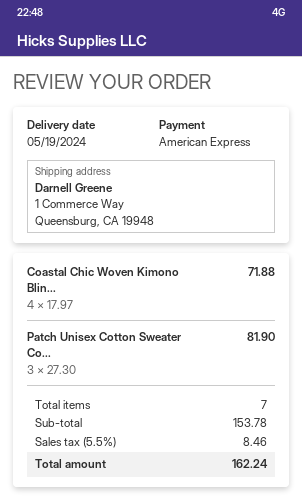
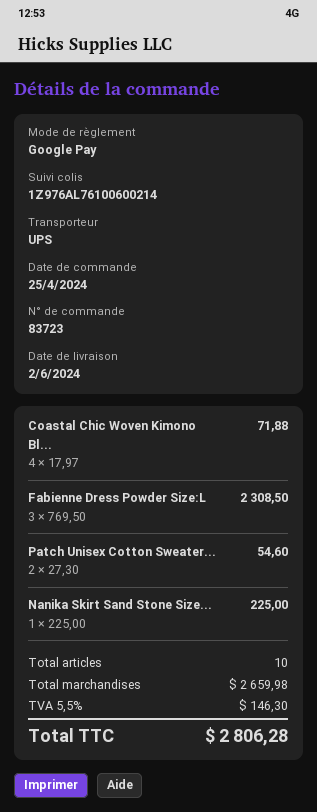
delivery date: 2024-05-19 -> 2024-06-02
payment method: American Express -> Google Pay
Patch Unisex Cotton Sweater Co...: 3 x 27.30 = 81.90 -> 2 x 27.30 = 54.60
Fabienne Dress Powder Size:L: none -> 3 x 769.50 = 2308.50
Nanika Skirt Sand Stone Size...: none -> 1 x 225.00 = 225.00
total quantity: 7 -> 10
subtotal: 153.78 -> 2659.98
tax: 5.5% = 8.46 -> 5.5% = 146.30
total: 162.24 -> 2806.28

